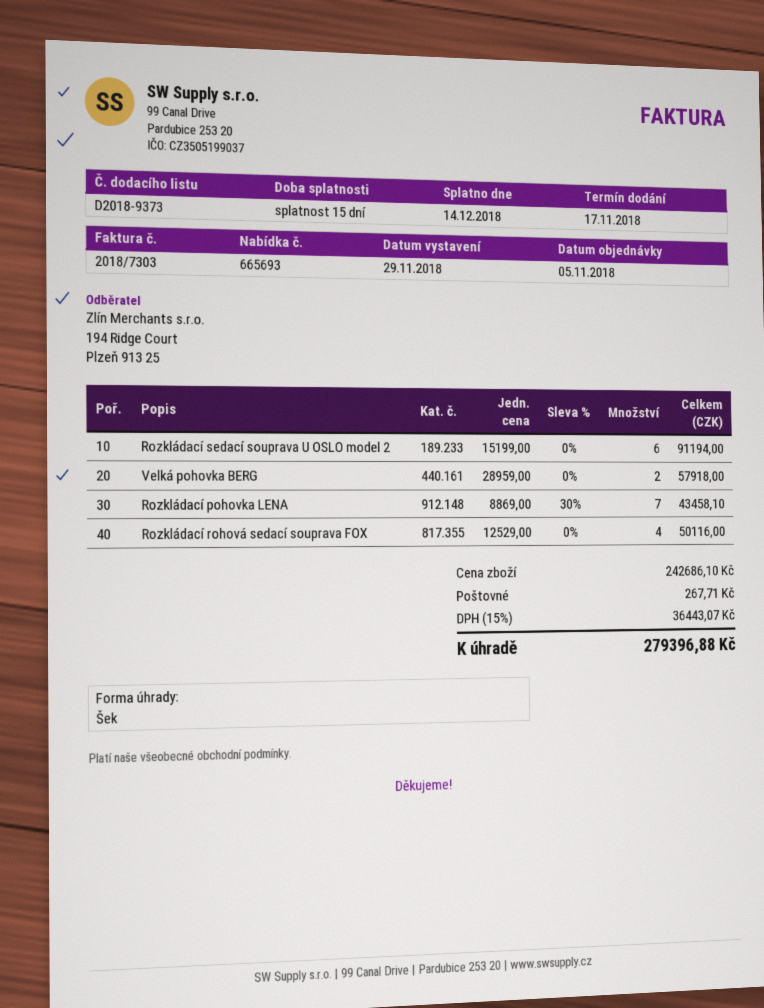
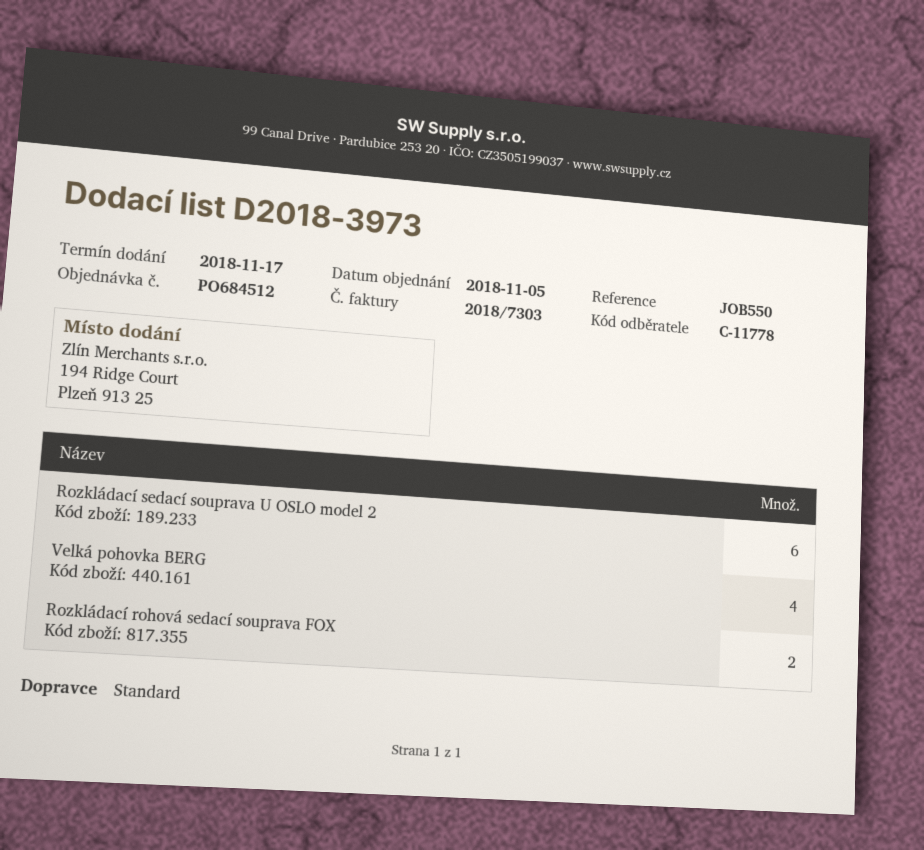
delivery note number: D2018-9373 -> D2018-3973
Velká pohovka BERG: 2 -> 4
Rozkládací pohovka LENA: 7 -> none
Rozkládací rohová sedací souprava FOX: 4 -> 2

